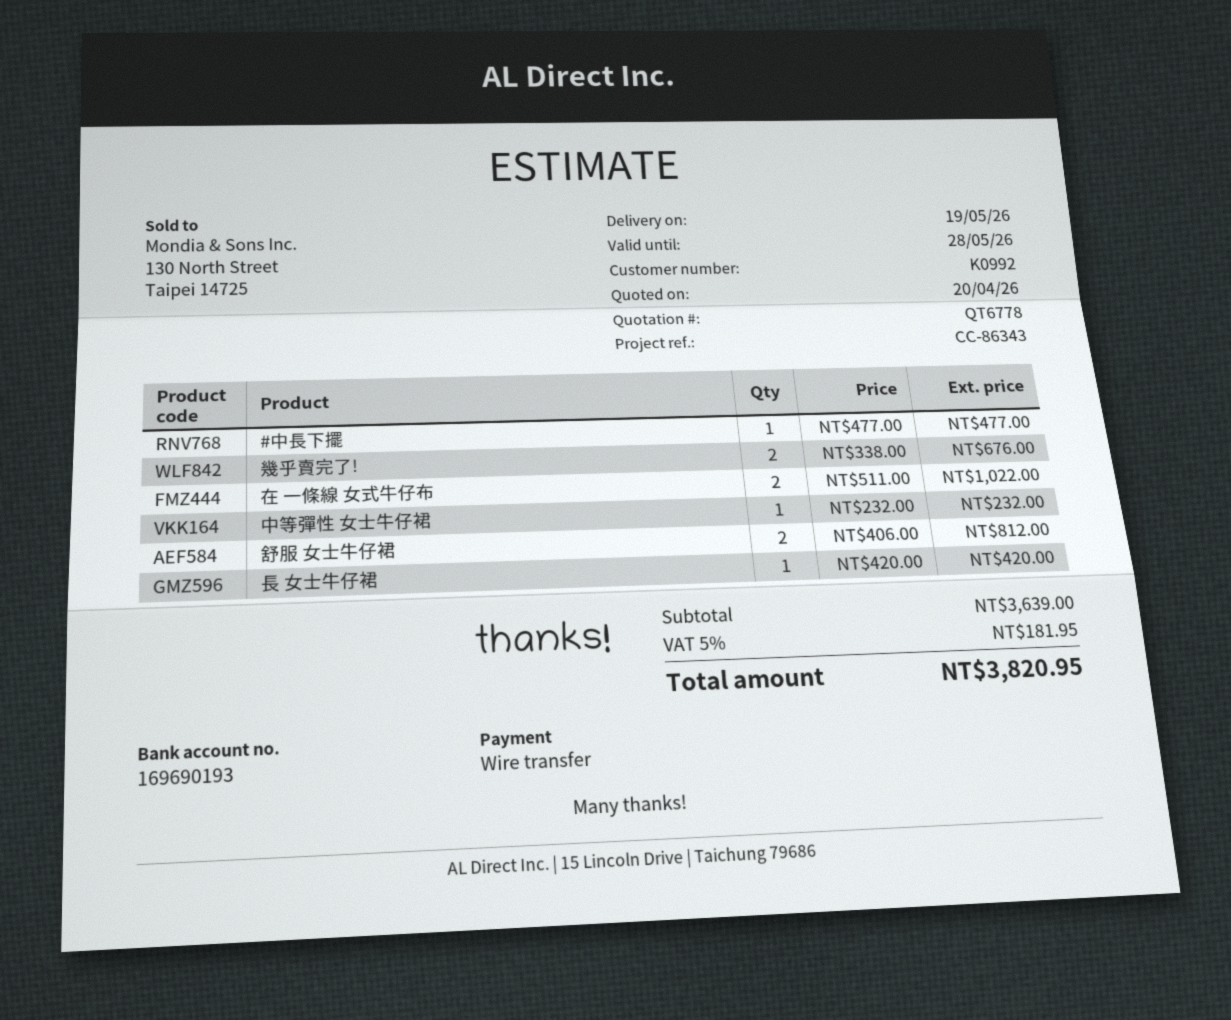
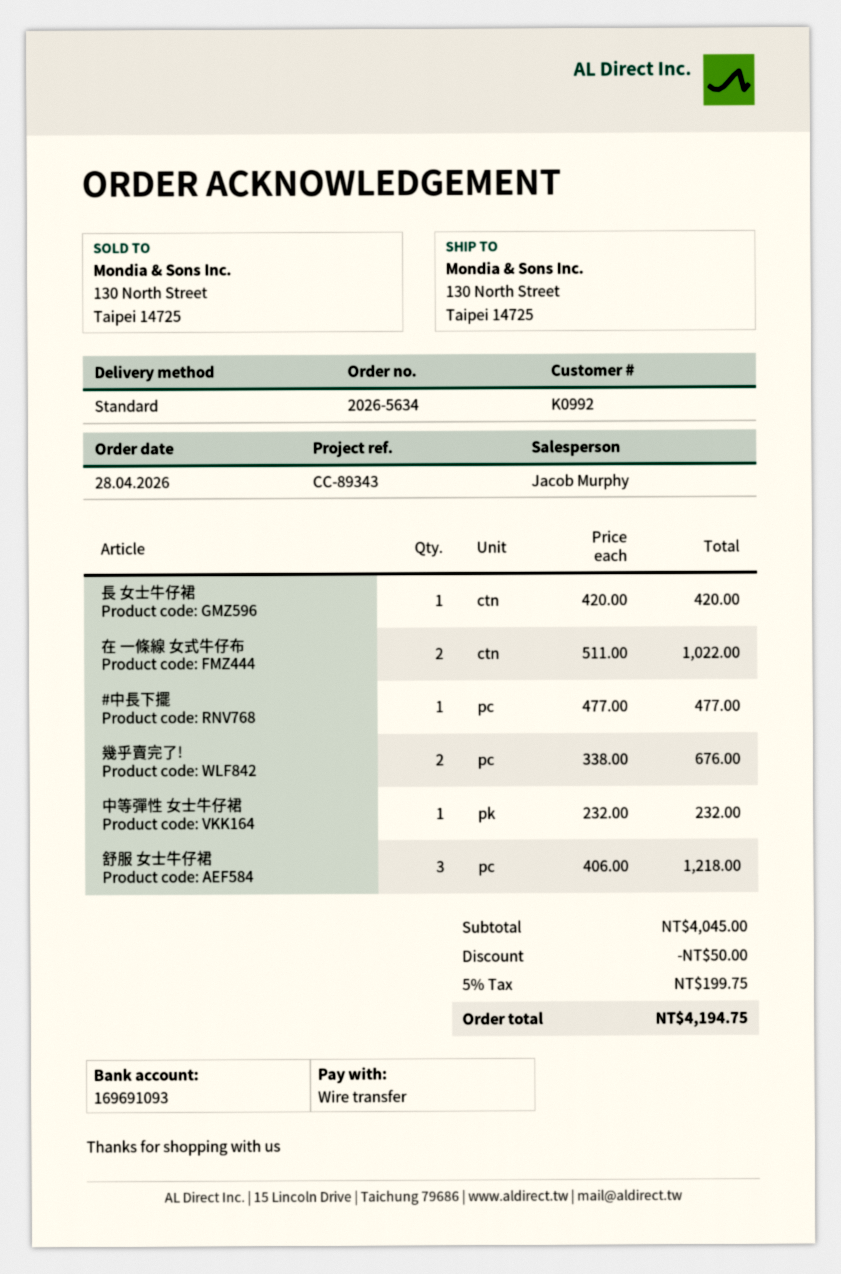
reference: CC-86343 -> CC-89343
bank account: 169690193 -> 169691093
舒服 女士牛仔裙: 2 x 406.00 = 812.00 -> 3 x 406.00 = 1218.00
subtotal: 3639.00 -> 4045.00
discount: none -> 50.00
tax: 5% = 181.95 -> 5% = 199.75
total: 3820.95 -> 4194.75

